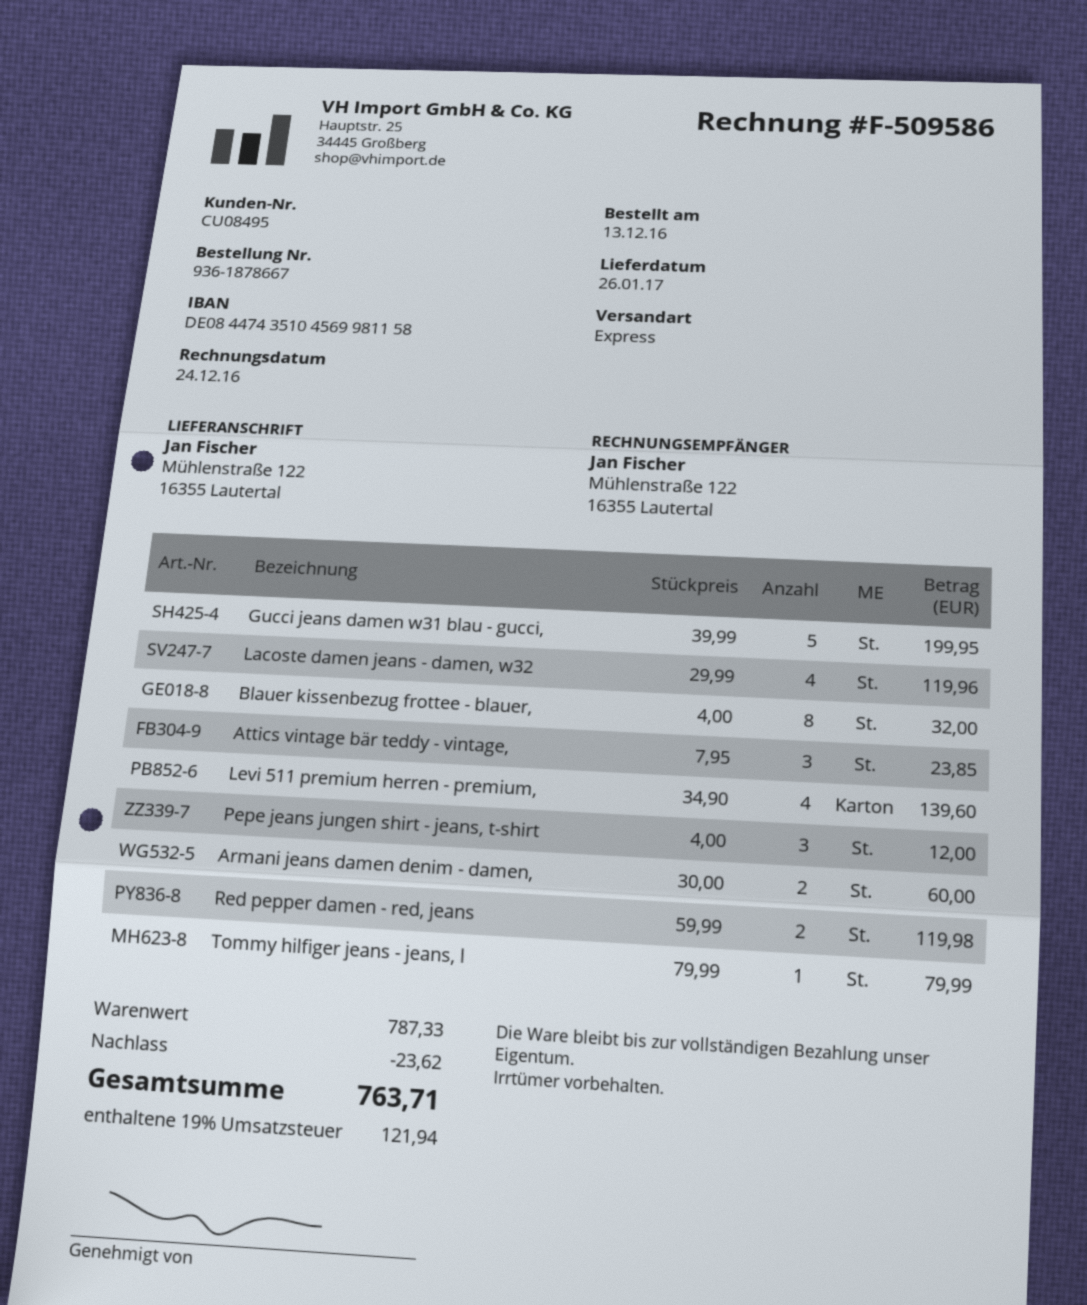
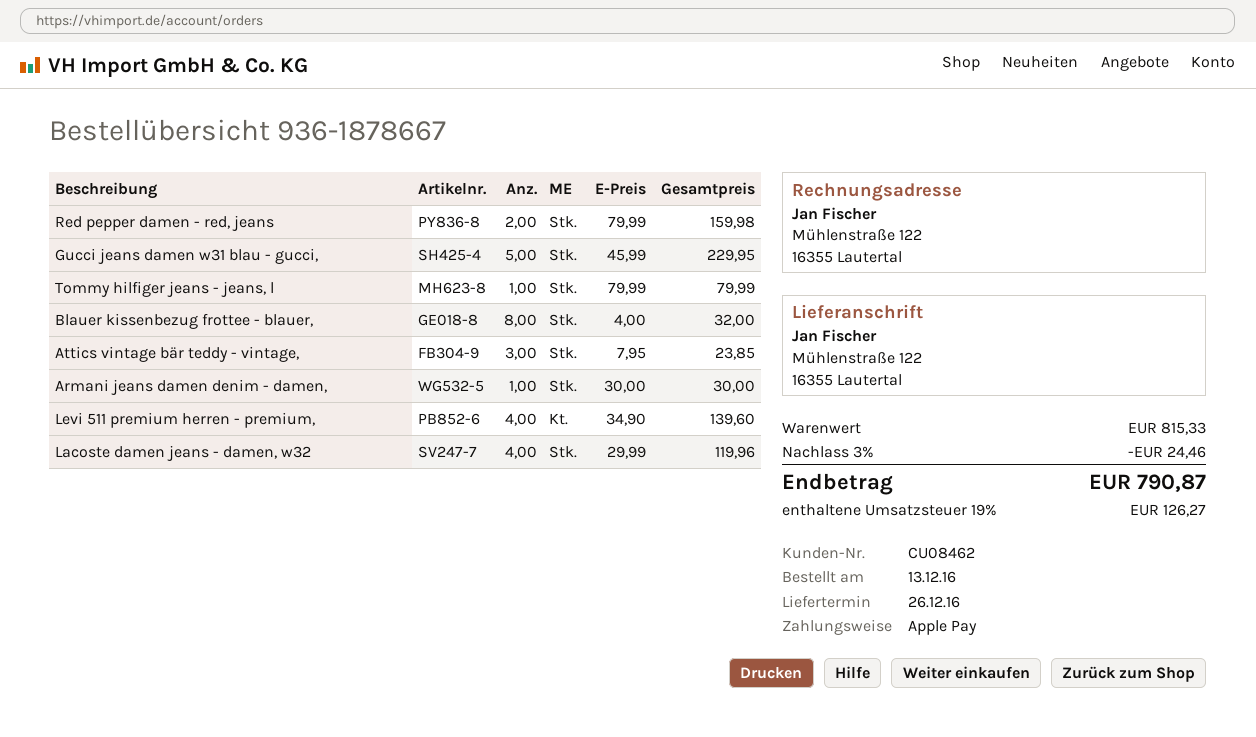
delivery date: 2017-01-26 -> 2016-12-26
customer number: CU08495 -> CU08462
Gucci jeans damen w31 blau - gucci,: 5 x 39.99 = 199.95 -> 5 x 45.99 = 229.95
Pepe jeans jungen shirt - jeans, t-shirt: 3 x 4.00 = 12.00 -> none
Armani jeans damen denim - damen,: 2 x 30.00 = 60.00 -> 1 x 30.00 = 30.00
Red pepper damen - red, jeans: 2 x 59.99 = 119.98 -> 2 x 79.99 = 159.98
subtotal: 787.33 -> 815.33
discount: 23.62 -> 24.46
tax: 19% = 121.94 -> 19% = 126.27
total: 763.71 -> 790.87

